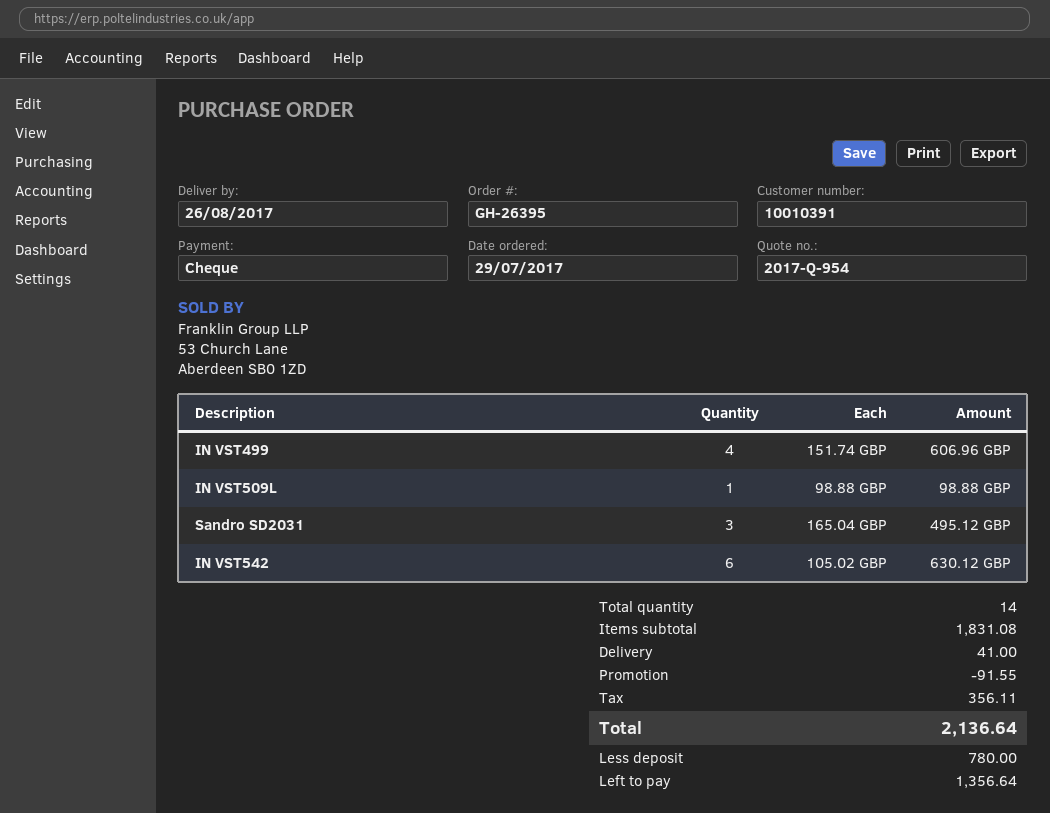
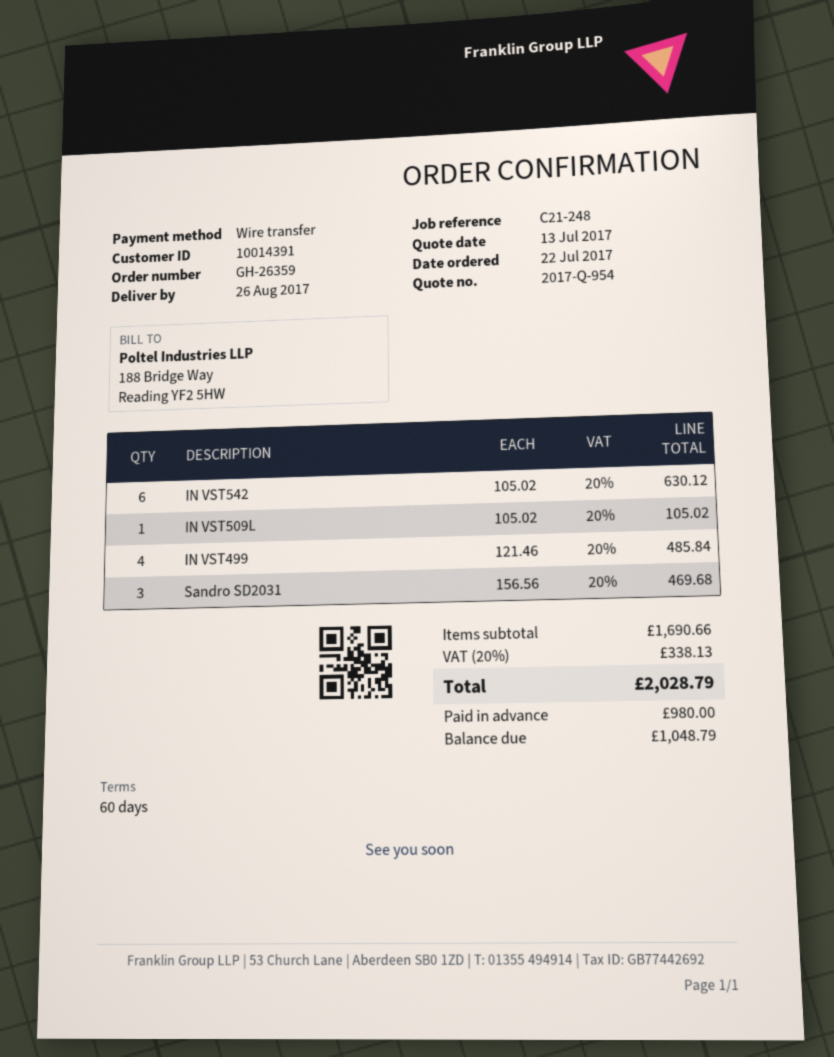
order number: GH-26395 -> GH-26359
order date: 2017-07-29 -> 2017-07-22
customer number: 10010391 -> 10014391
payment method: cheque -> bank transfer
IN VST499: 4 x 151.74 = 606.96 -> 4 x 121.46 = 485.84
IN VST509L: 1 x 98.88 = 98.88 -> 1 x 105.02 = 105.02
Sandro SD2031: 3 x 165.04 = 495.12 -> 3 x 156.56 = 469.68
subtotal: 1831.08 -> 1690.66
discount: 91.55 -> none
shipping: 41.00 -> none
tax: 356.11 -> 338.13
total: 2136.64 -> 2028.79
deposit: 780.00 -> 980.00
balance: 1356.64 -> 1048.79

